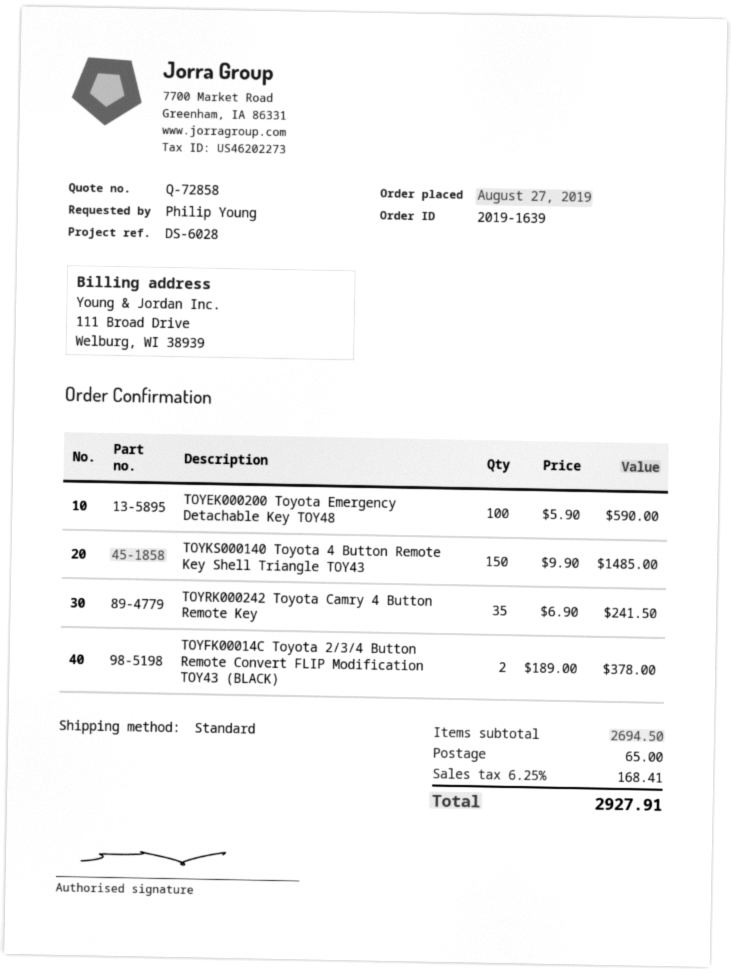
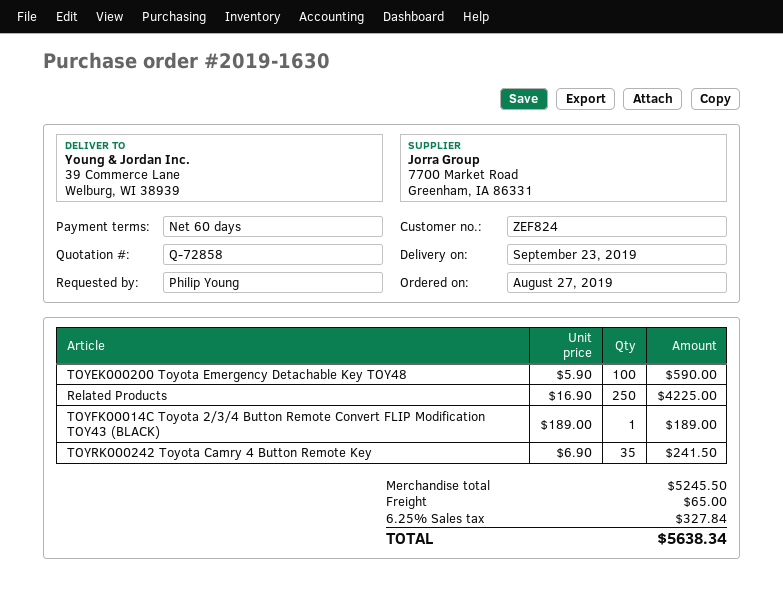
order number: 2019-1639 -> 2019-1630
TOYKS000140 Toyota 4 Button Remote Key Shell Triangle TOY43: 150 x 9.90 = 1485.00 -> none
TOYFK00014C Toyota 2/3/4 Button Remote Convert FLIP Modification TOY43 (BLACK): 2 x 189.00 = 378.00 -> 1 x 189.00 = 189.00
Related Products: none -> 250 x 16.90 = 4225.00
subtotal: 2694.50 -> 5245.50
tax: 6.25% = 168.41 -> 6.25% = 327.84
total: 2927.91 -> 5638.34

